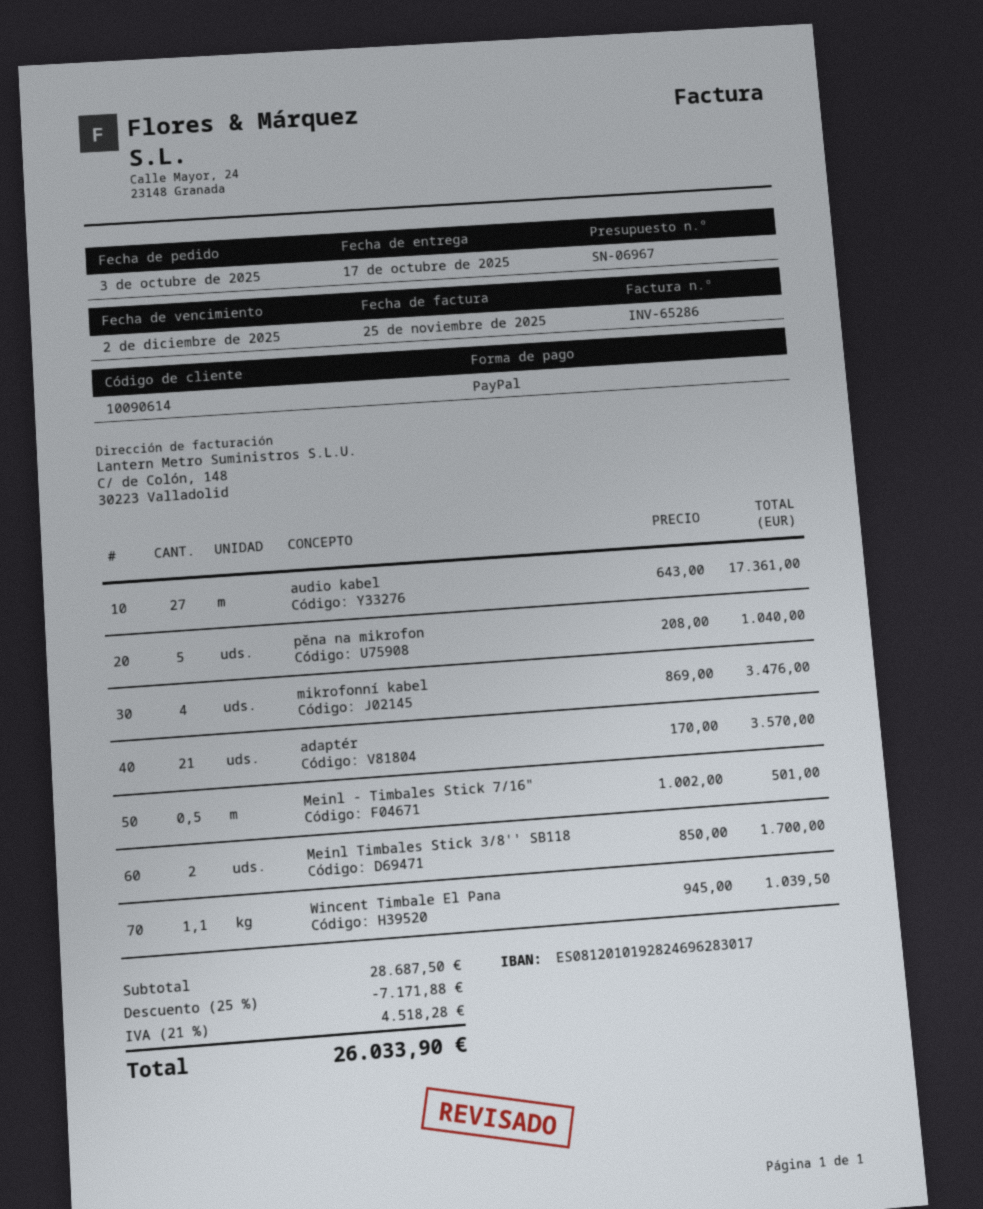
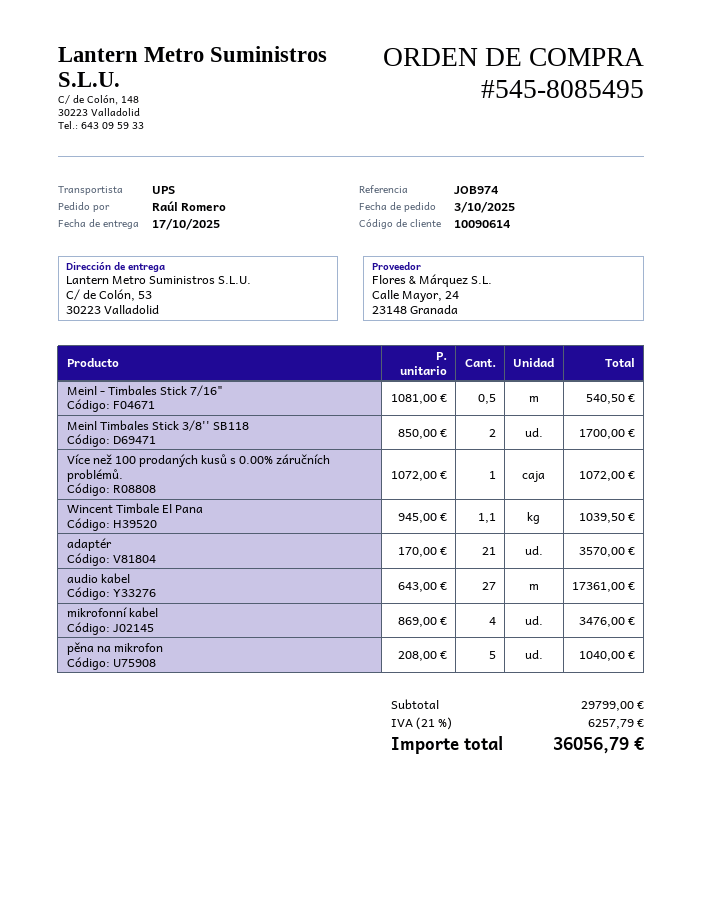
Meinl - Timbales Stick 7/16": 0.5 x 1002.00 = 501.00 -> 0.5 x 1081.00 = 540.50
Více než 100 prodaných kusů s 0.00% záručních problémů.: none -> 1 x 1072.00 = 1072.00
subtotal: 28687.50 -> 29799.00
discount: 25% = 7171.88 -> none
tax: 21% = 4518.28 -> 21% = 6257.79
total: 26033.90 -> 36056.79

